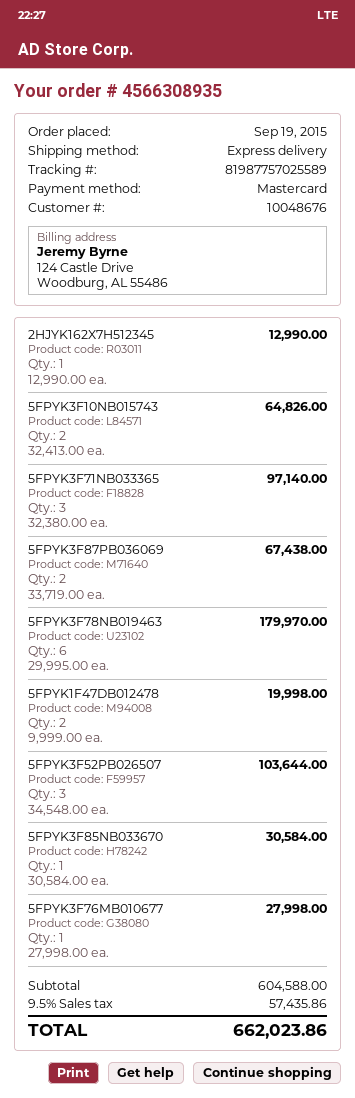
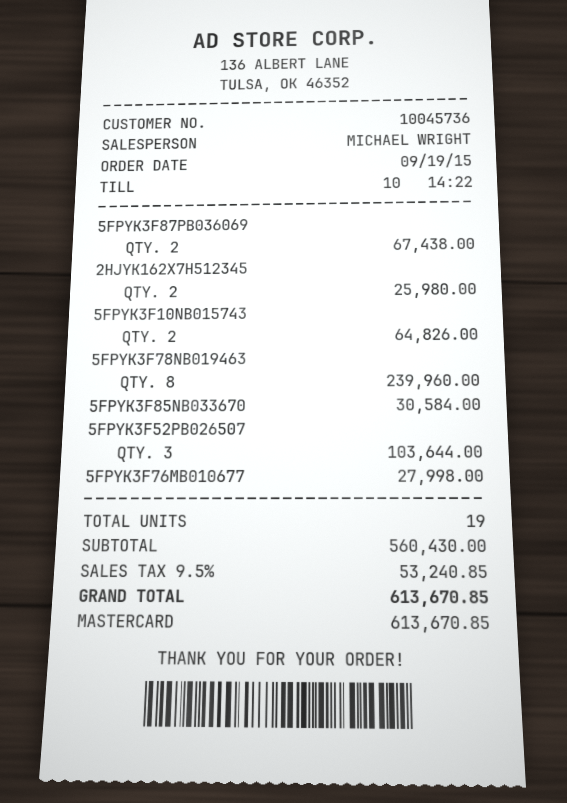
customer number: 10048676 -> 10045736
2HJYK162X7H512345: 1 for 12990.00 -> 2 for 25980.00
5FPYK3F71NB033365: 3 for 97140.00 -> none
5FPYK3F78NB019463: 6 for 179970.00 -> 8 for 239960.00
5FPYK1F47DB012478: 2 for 19998.00 -> none
subtotal: 604588.00 -> 560430.00
tax: 9.5% = 57435.86 -> 9.5% = 53240.85
total: 662023.86 -> 613670.85

